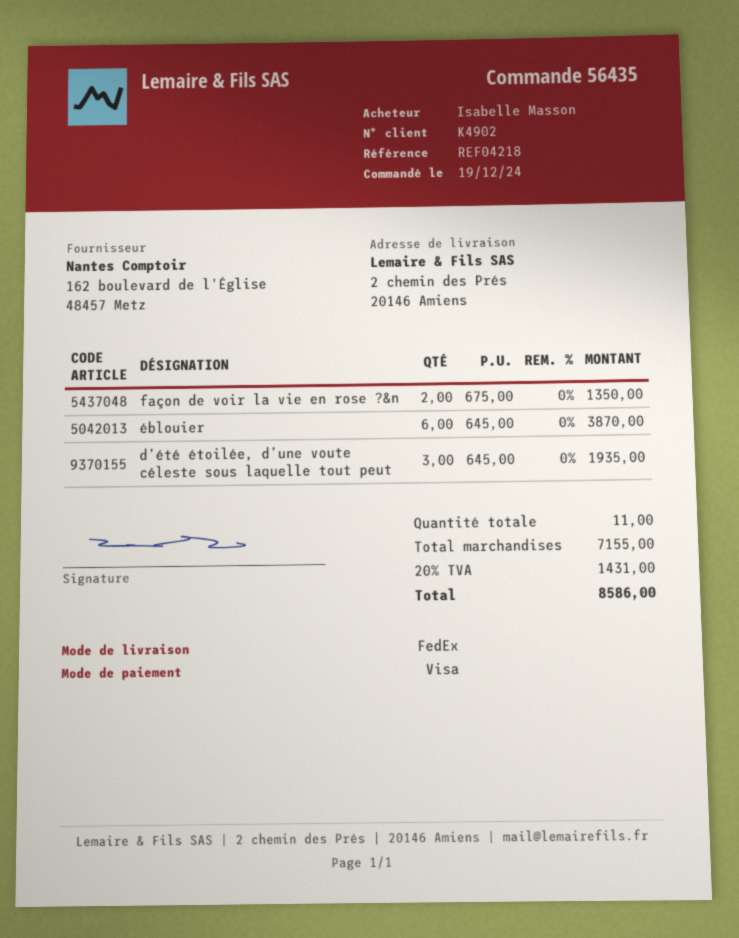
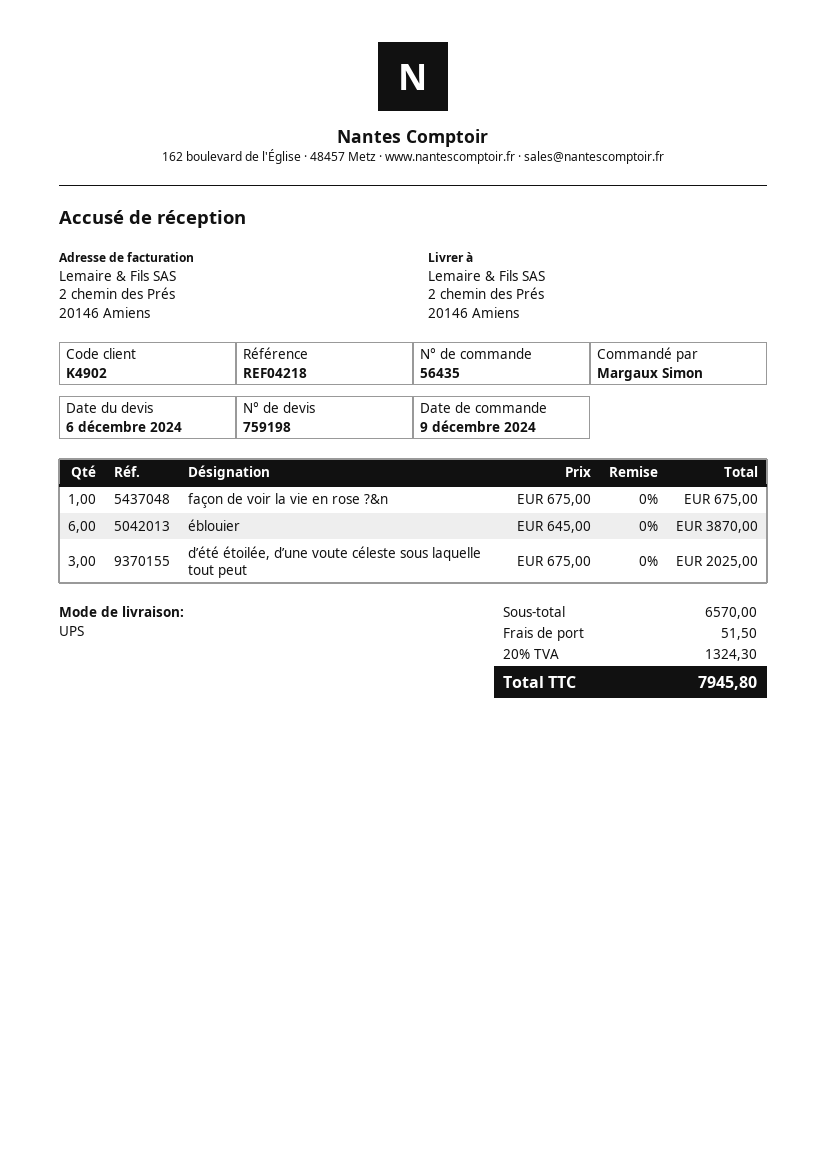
order date: 2024-12-19 -> 2024-12-09
ordered by: Isabelle Masson -> Margaux Simon
shipping method: FedEx -> UPS
façon de voir la vie en rose ?&n: 2 x 675.00 = 1350.00 -> 1 x 675.00 = 675.00
d’été étoilée, d’une voute céleste sous laquelle tout peut: 3 x 645.00 = 1935.00 -> 3 x 675.00 = 2025.00
subtotal: 7155.00 -> 6570.00
shipping: none -> 51.50
tax: 20% = 1431.00 -> 20% = 1324.30
total: 8586.00 -> 7945.80

